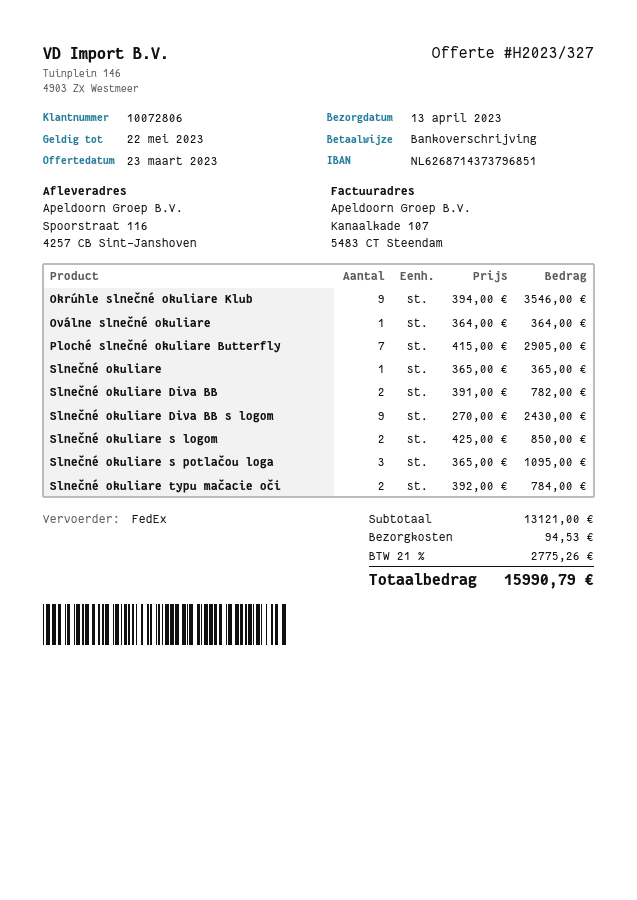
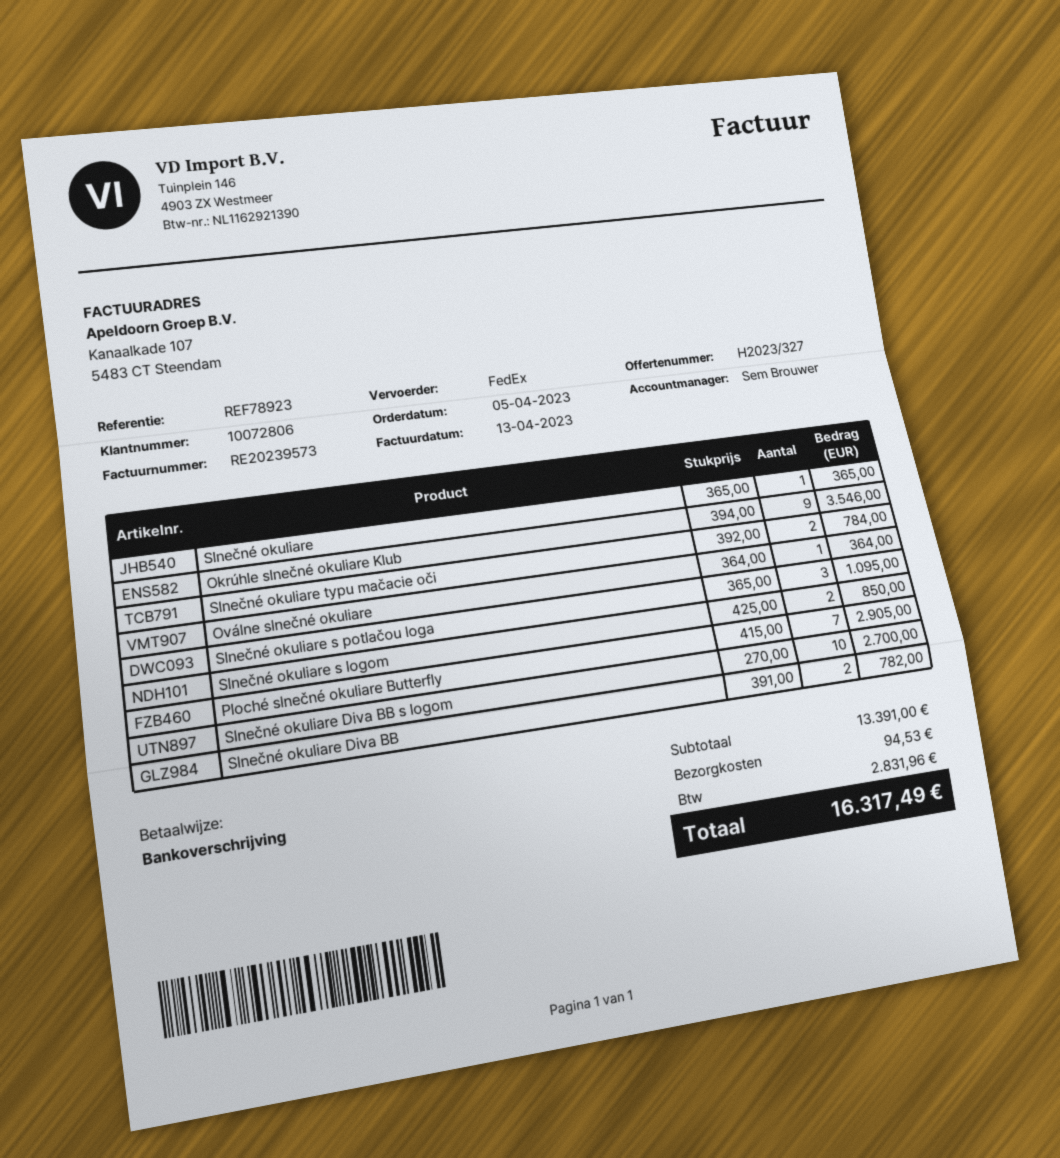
Slnečné okuliare Diva BB s logom: 9 x 270.00 = 2430.00 -> 10 x 270.00 = 2700.00
subtotal: 13121.00 -> 13391.00
tax: 2775.26 -> 2831.96
total: 15990.79 -> 16317.49

